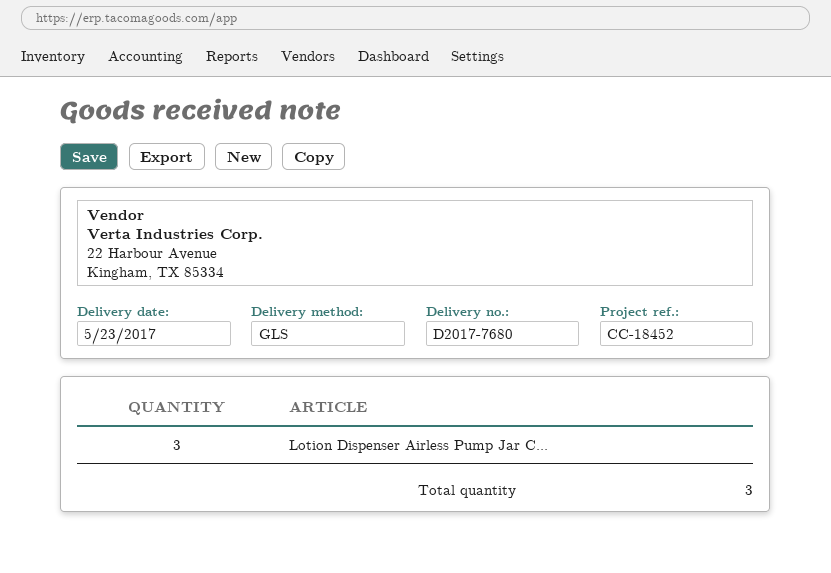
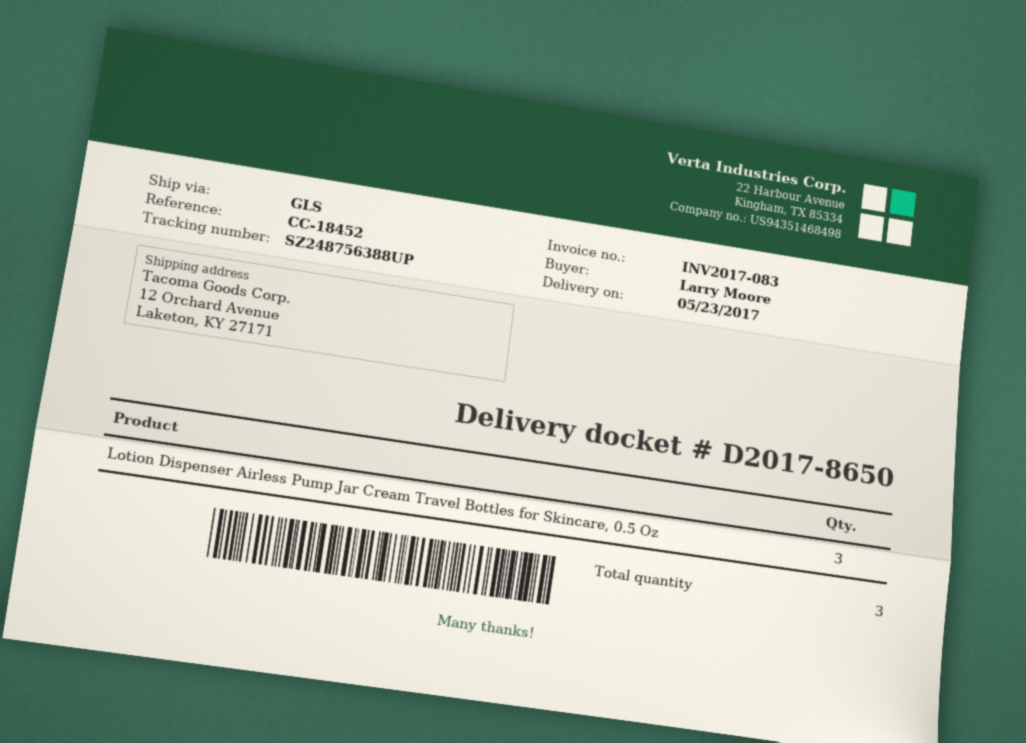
delivery note number: D2017-7680 -> D2017-8650

